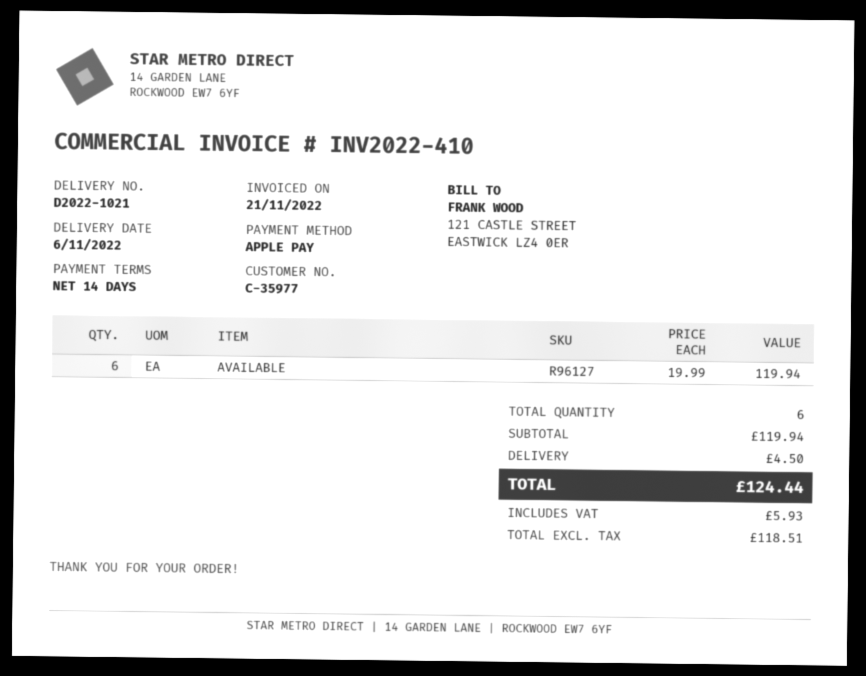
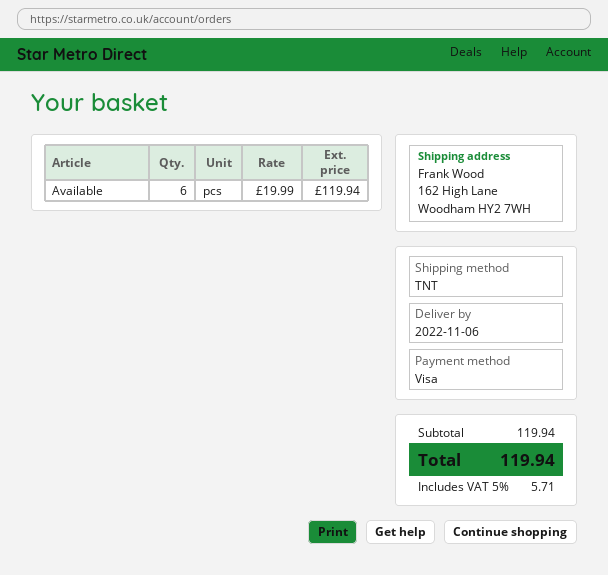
payment method: Apple Pay -> Visa
shipping: 4.50 -> none
tax: 5.93 -> 5.71
total: 124.44 -> 119.94

